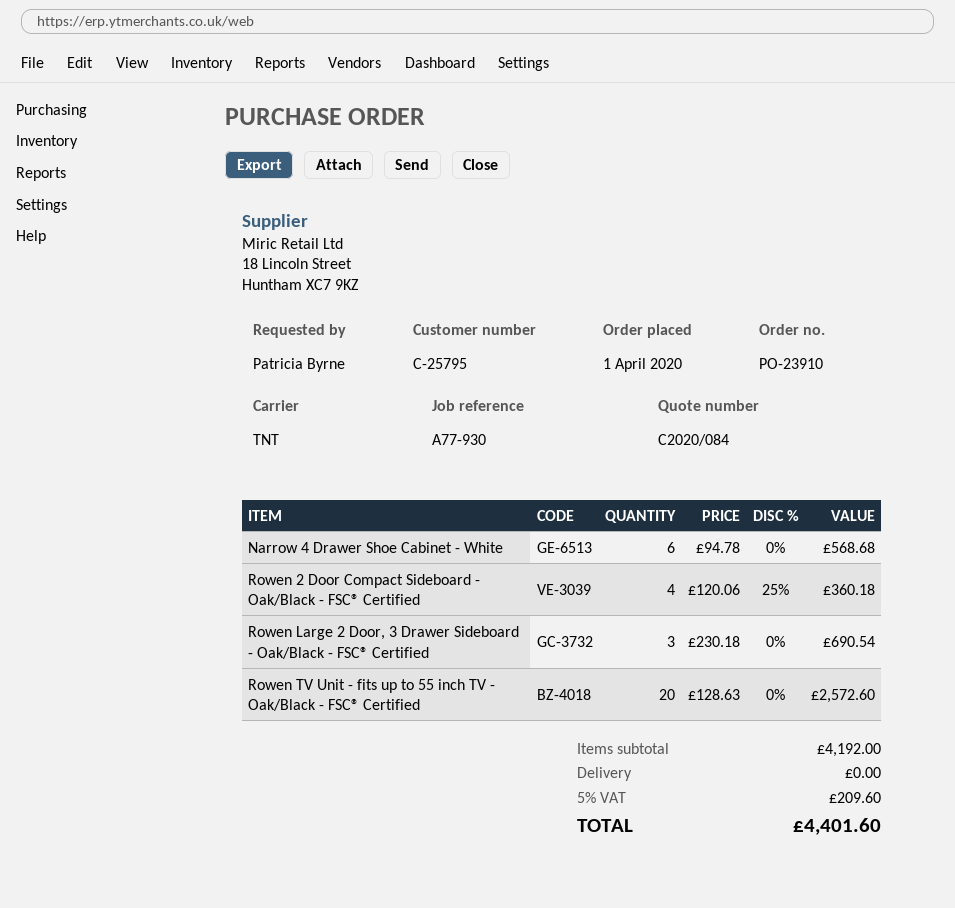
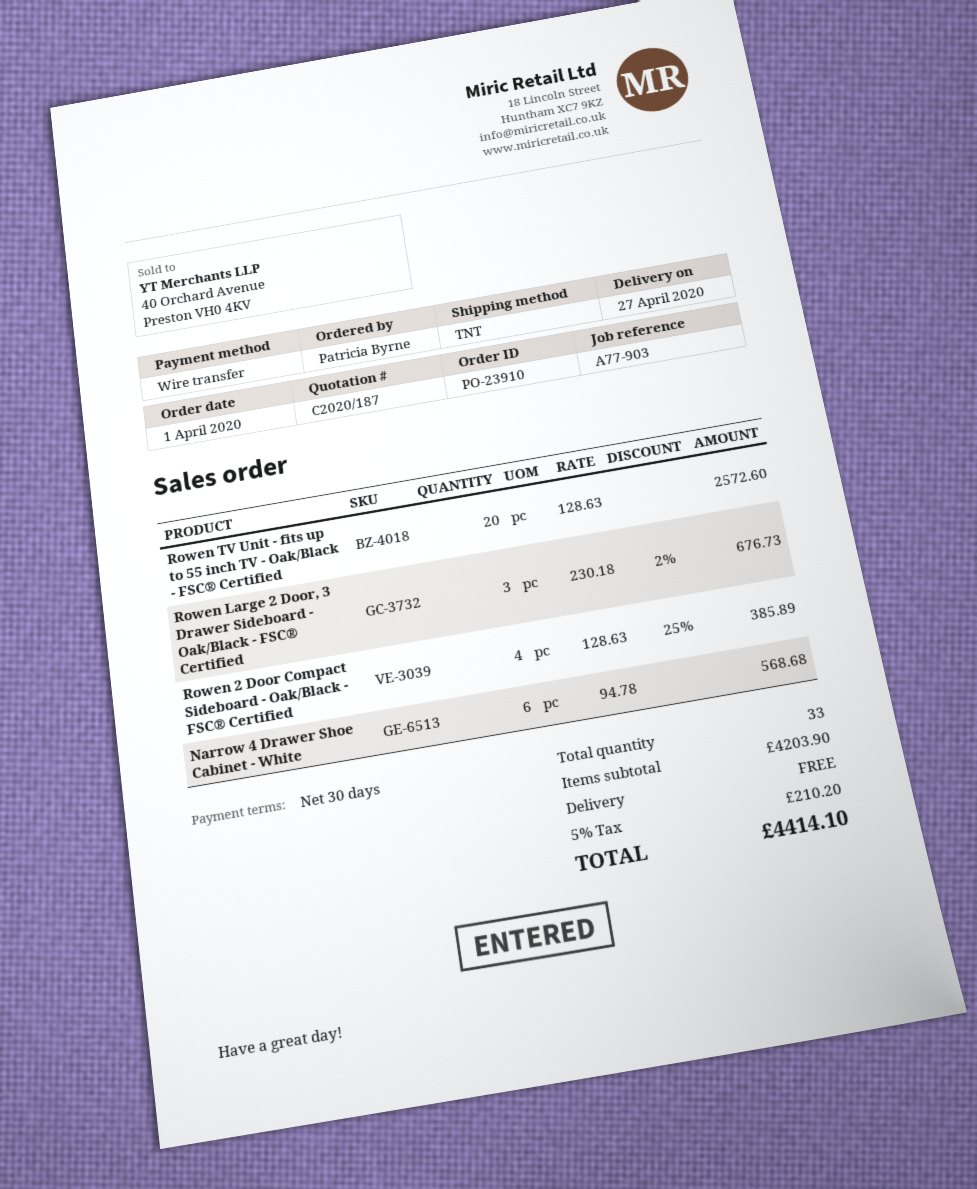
quote number: C2020/084 -> C2020/187
reference: A77-930 -> A77-903
Rowen 2 Door Compact Sideboard - Oak/Black - FSC® Certified: 4 x 120.06 - 25% = 360.18 -> 4 x 128.63 - 25% = 385.89
Rowen Large 2 Door, 3 Drawer Sideboard - Oak/Black - FSC® Certified: 3 x 230.18 = 690.54 -> 3 x 230.18 - 2% = 676.73
subtotal: 4192.00 -> 4203.90
tax: 5% = 209.60 -> 5% = 210.20
total: 4401.60 -> 4414.10

